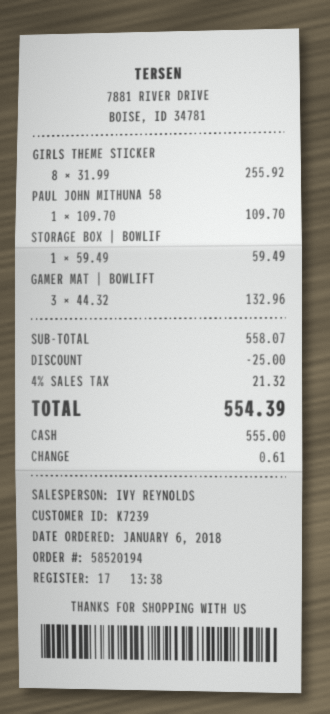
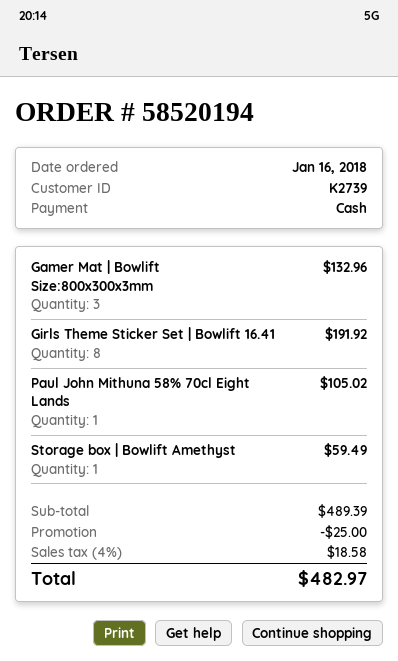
order date: 2018-01-06 -> 2018-01-16
customer number: K7239 -> K2739
GIRLS THEME STICKER: 8 for 255.92 -> 8 for 191.92
PAUL JOHN MITHUNA 58: 1 for 109.70 -> 1 for 105.02
subtotal: 558.07 -> 489.39
tax: 4% = 21.32 -> 4% = 18.58
total: 554.39 -> 482.97

